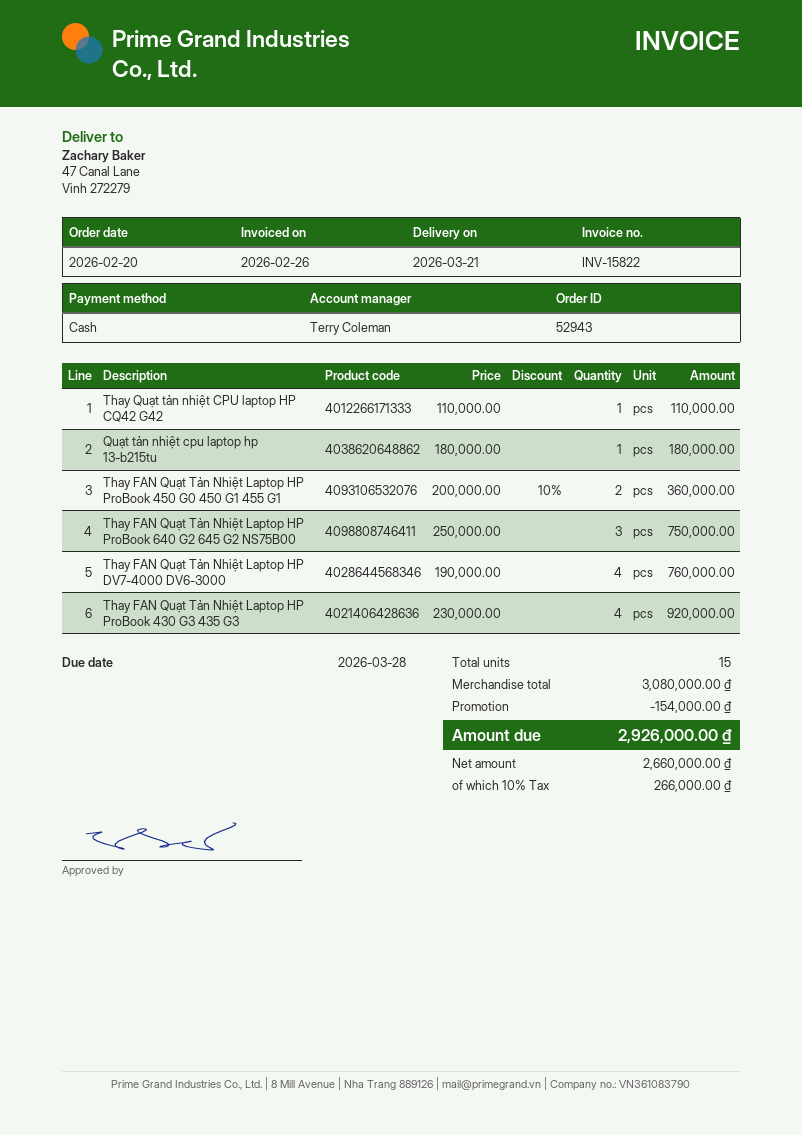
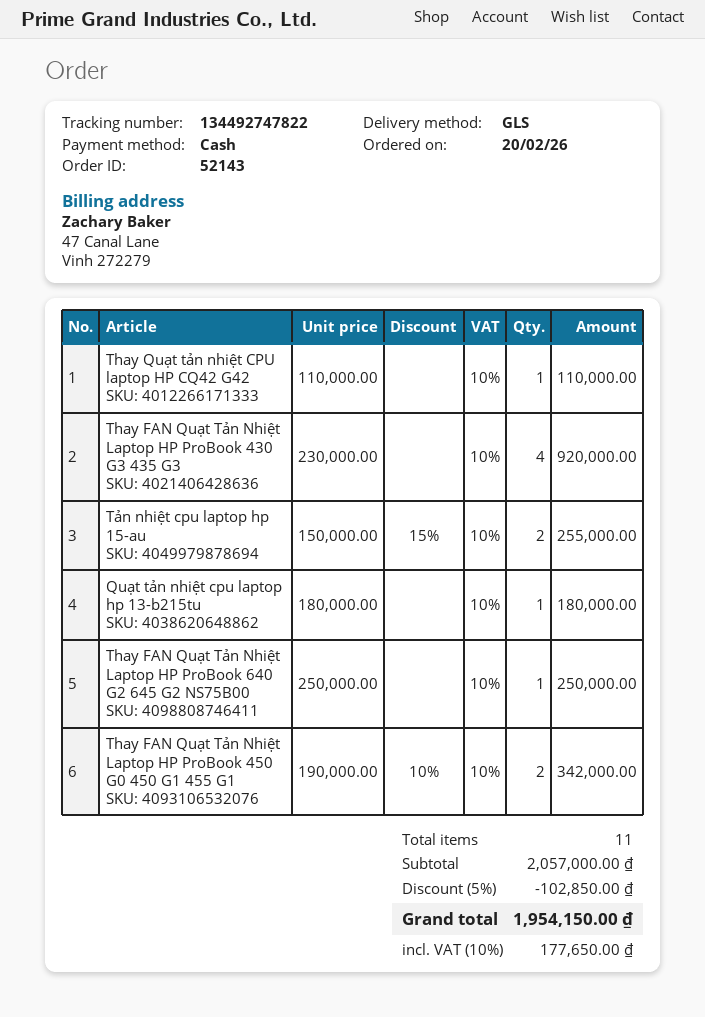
order number: 52943 -> 52143
Thay FAN Quạt Tản Nhiệt Laptop HP ProBook 450 G0 450 G1 455 G1: 2 x 200000.00 - 10% = 360000.00 -> 2 x 190000.00 - 10% = 342000.00
Thay FAN Quạt Tản Nhiệt Laptop HP ProBook 640 G2 645 G2 NS75B00: 3 x 250000.00 = 750000.00 -> 1 x 250000.00 = 250000.00
Thay FAN Quạt Tản Nhiệt Laptop HP DV7-4000 DV6-3000: 4 x 190000.00 = 760000.00 -> none
Tản nhiệt cpu laptop hp 15-au: none -> 2 x 150000.00 - 15% = 255000.00
total quantity: 15 -> 11
subtotal: 3080000.00 -> 2057000.00
discount: 154000.00 -> 102850.00
tax: 10% = 266000.00 -> 10% = 177650.00
total: 2926000.00 -> 1954150.00

